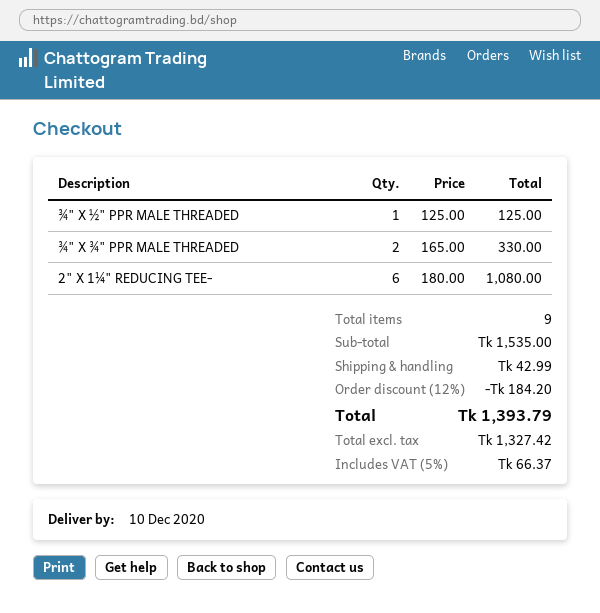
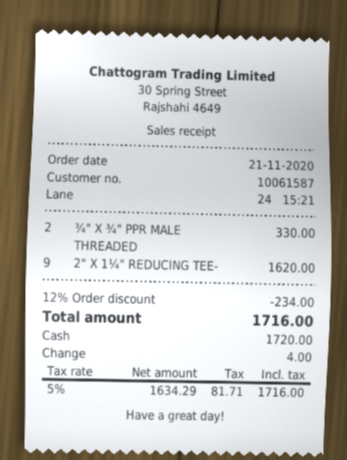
¾" X ½" PPR MALE THREADED: 1 for 125.00 -> none
2" X 1¼" REDUCING TEE-: 6 for 1080.00 -> 9 for 1620.00
discount: 12% = 184.20 -> 12% = 234.00
shipping: 42.99 -> none
net: 1327.42 -> 1634.29
tax: 5% = 66.37 -> 5% = 81.71
total: 1393.79 -> 1716.00

